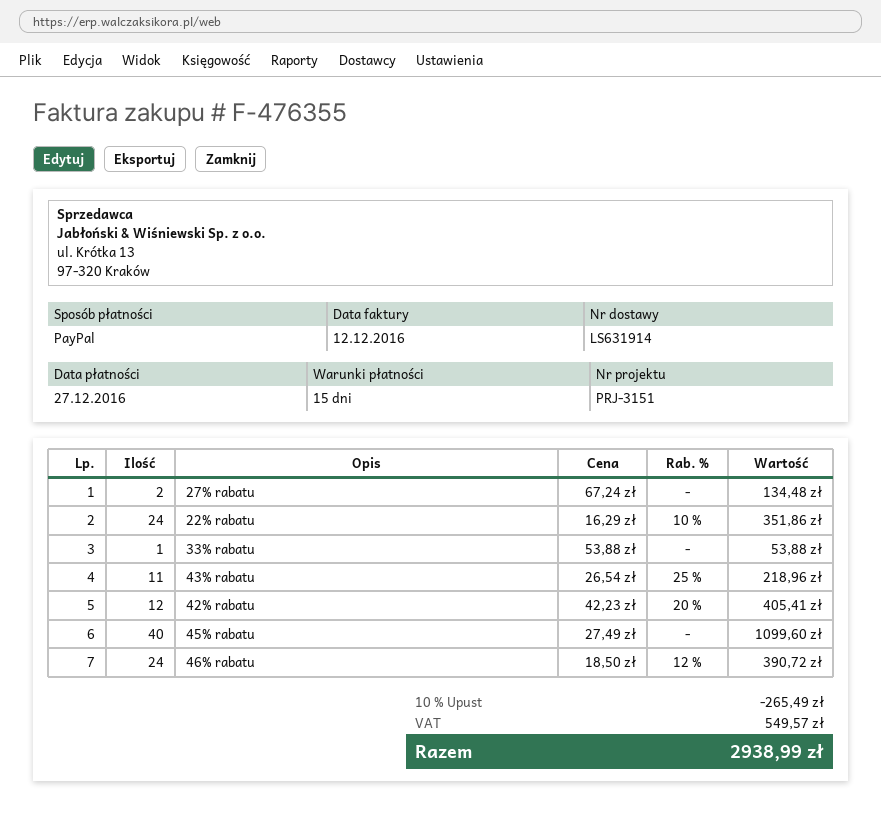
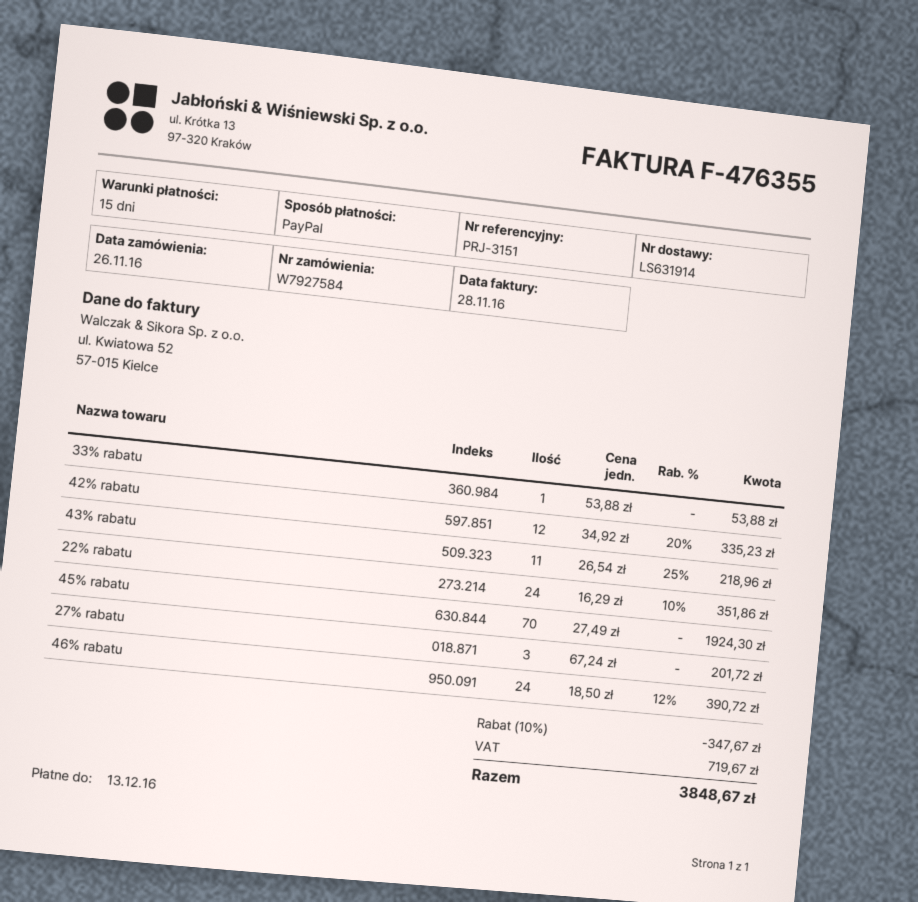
invoice date: 2016-12-12 -> 2016-11-28
due date: 2016-12-27 -> 2016-12-13
27% rabatu: 2 x 67.24 = 134.48 -> 3 x 67.24 = 201.72
42% rabatu: 12 x 42.23 - 20% = 405.41 -> 12 x 34.92 - 20% = 335.23
45% rabatu: 40 x 27.49 = 1099.60 -> 70 x 27.49 = 1924.30
discount: 10% = 265.49 -> 10% = 347.67
tax: 549.57 -> 719.67
total: 2938.99 -> 3848.67

